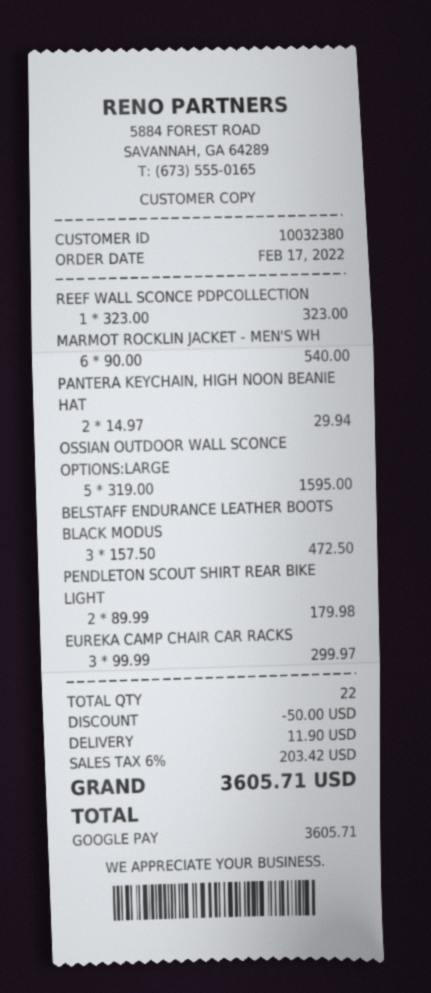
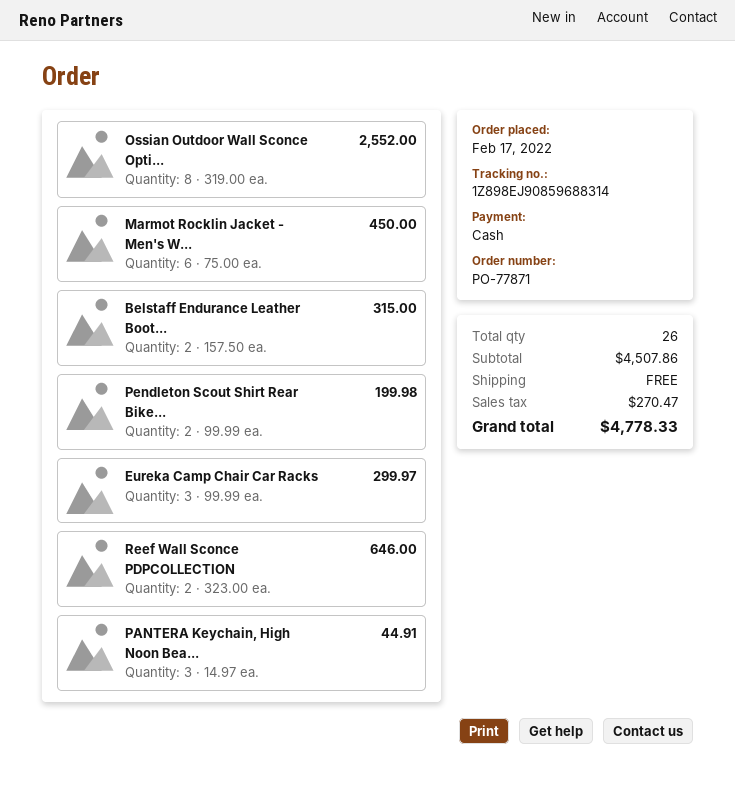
payment method: Google Pay -> cash
REEF WALL SCONCE PDPCOLLECTION: 1 x 323.00 = 323.00 -> 2 x 323.00 = 646.00
MARMOT ROCKLIN JACKET - MEN'S WH: 6 x 90.00 = 540.00 -> 6 x 75.00 = 450.00
PANTERA KEYCHAIN, HIGH NOON BEANIE HAT: 2 x 14.97 = 29.94 -> 3 x 14.97 = 44.91
OSSIAN OUTDOOR WALL SCONCE OPTIONS:LARGE: 5 x 319.00 = 1595.00 -> 8 x 319.00 = 2552.00
BELSTAFF ENDURANCE LEATHER BOOTS BLACK MODUS: 3 x 157.50 = 472.50 -> 2 x 157.50 = 315.00
PENDLETON SCOUT SHIRT REAR BIKE LIGHT: 2 x 89.99 = 179.98 -> 2 x 99.99 = 199.98
total quantity: 22 -> 26
discount: 50.00 -> none
shipping: 11.90 -> 0.00
tax: 203.42 -> 270.47
total: 3605.71 -> 4778.33

